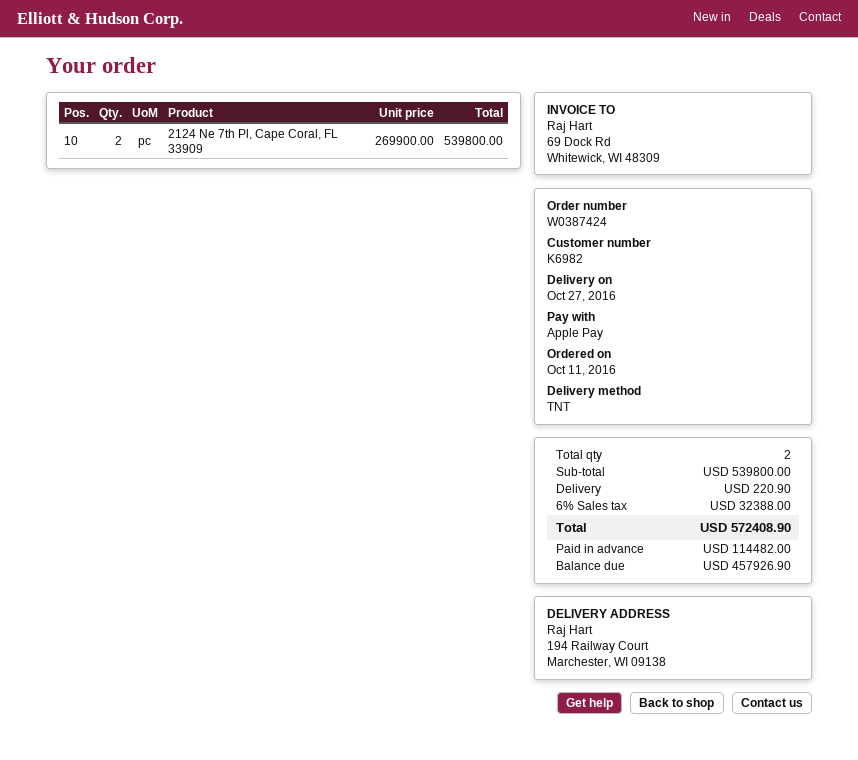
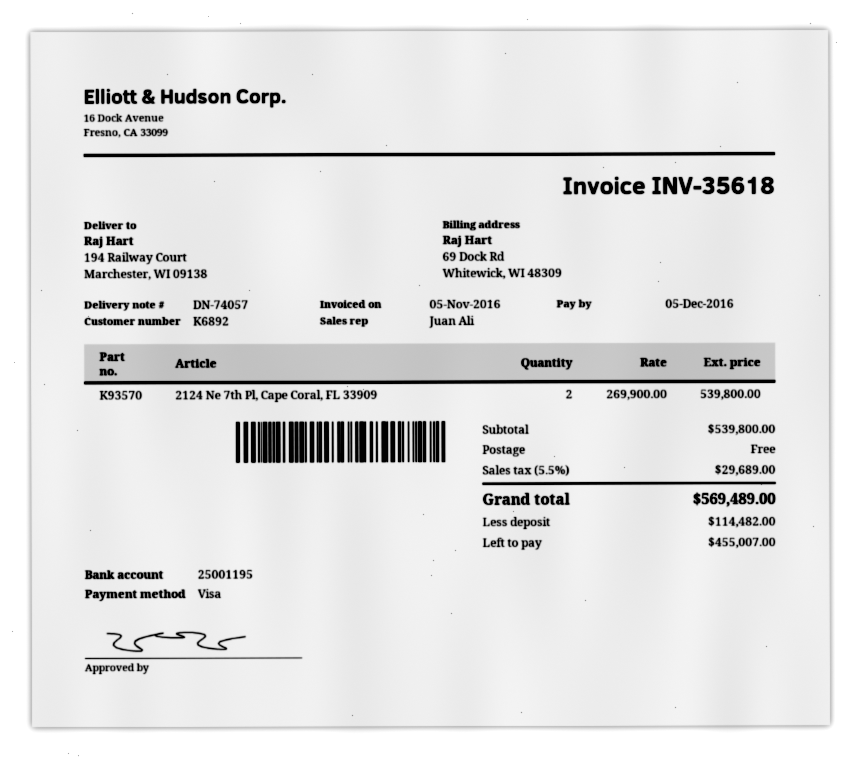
customer number: K6982 -> K6892
payment method: Apple Pay -> Visa
shipping: 220.90 -> 0.00
tax: 6% = 32388.00 -> 5.5% = 29689.00
total: 572408.90 -> 569489.00
balance: 457926.90 -> 455007.00

